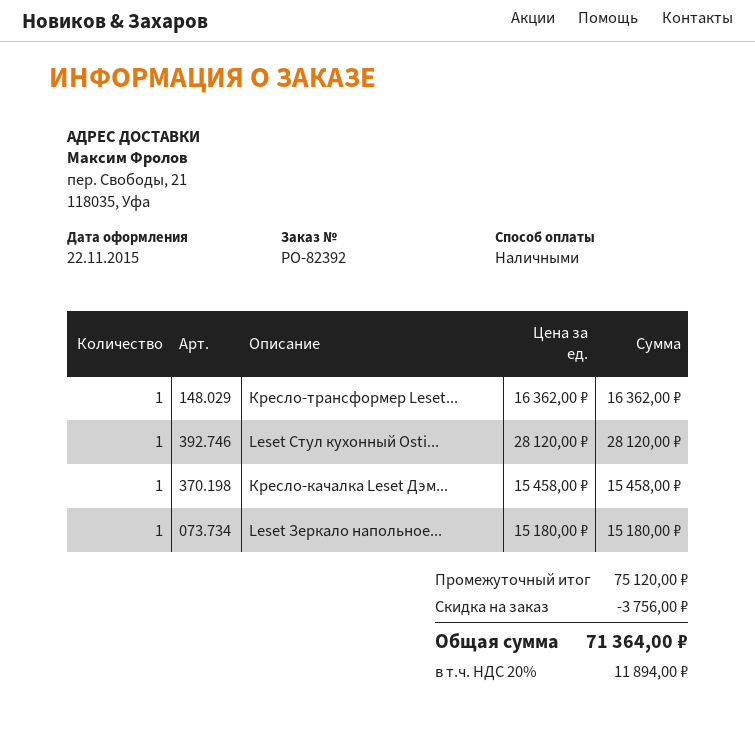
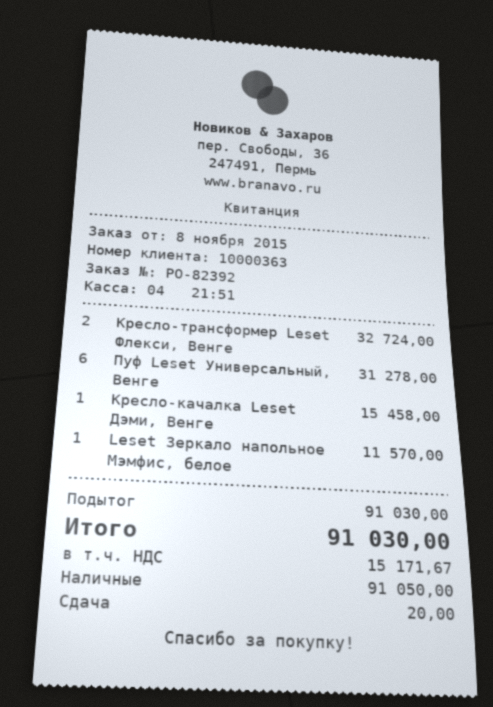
order date: 2015-11-22 -> 2015-11-08
Кресло-трансформер Leset...: 1 for 16362.00 -> 2 for 32724.00
Leset Стул кухонный Osti...: 1 for 28120.00 -> none
Leset Зеркало напольное...: 1 for 15180.00 -> 1 for 11570.00
Пуф Leset Универсальный, Венге: none -> 6 for 31278.00
subtotal: 75120.00 -> 91030.00
discount: 3756.00 -> none
tax: 11894.00 -> 15171.67
total: 71364.00 -> 91030.00

